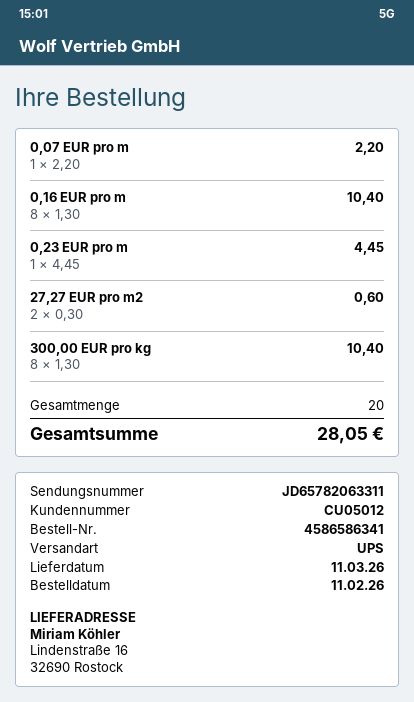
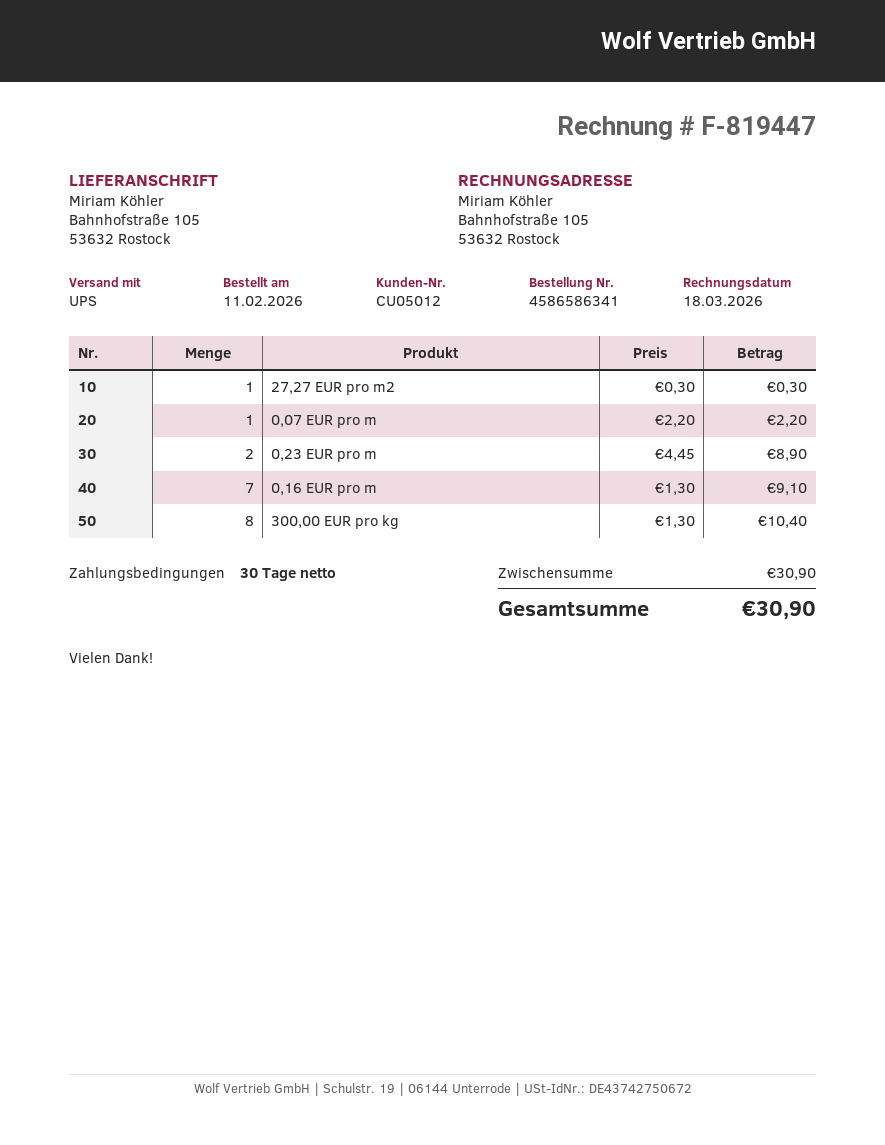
ship to: Lindenstraße 16, 32690 Rostock -> Bahnhofstraße 105, 53632 Rostock
0,16 EUR pro m: 8 x 1.30 = 10.40 -> 7 x 1.30 = 9.10
0,23 EUR pro m: 1 x 4.45 = 4.45 -> 2 x 4.45 = 8.90
27,27 EUR pro m2: 2 x 0.30 = 0.60 -> 1 x 0.30 = 0.30
total: 28.05 -> 30.90

